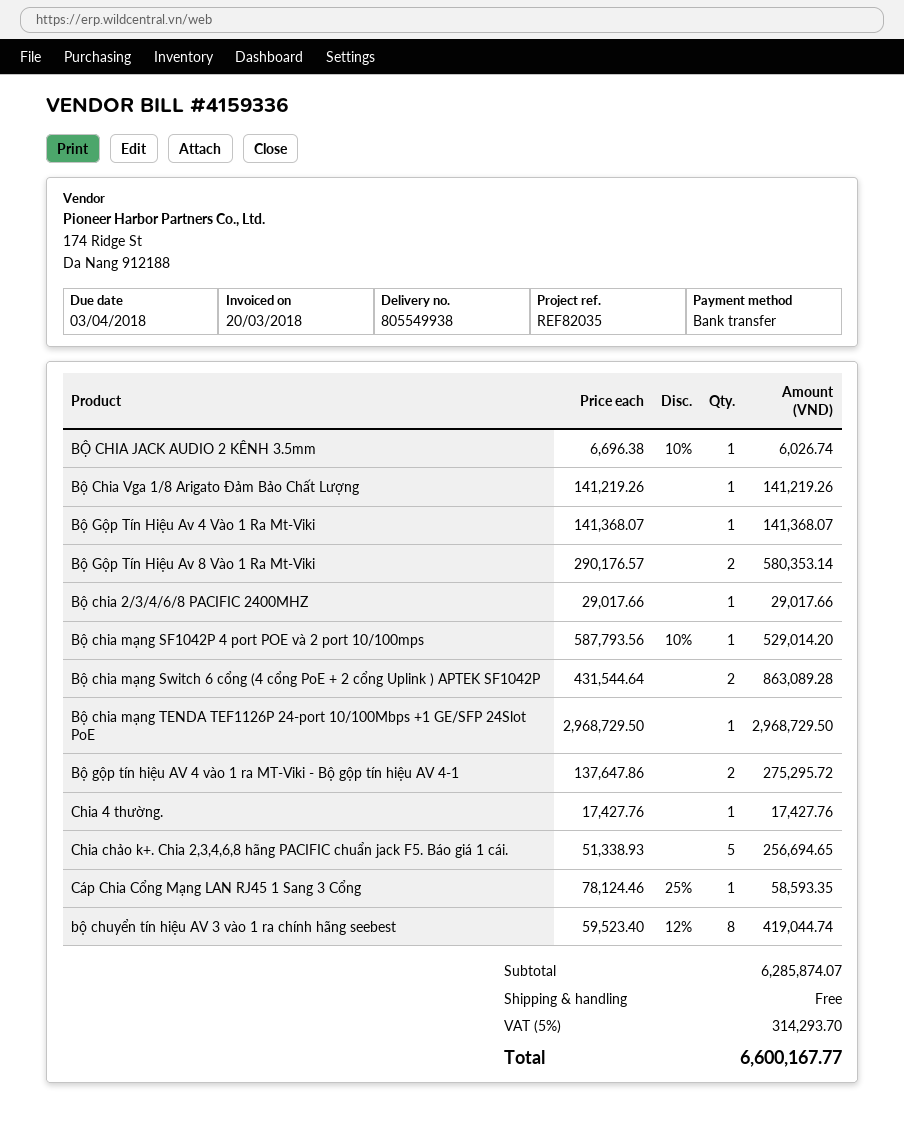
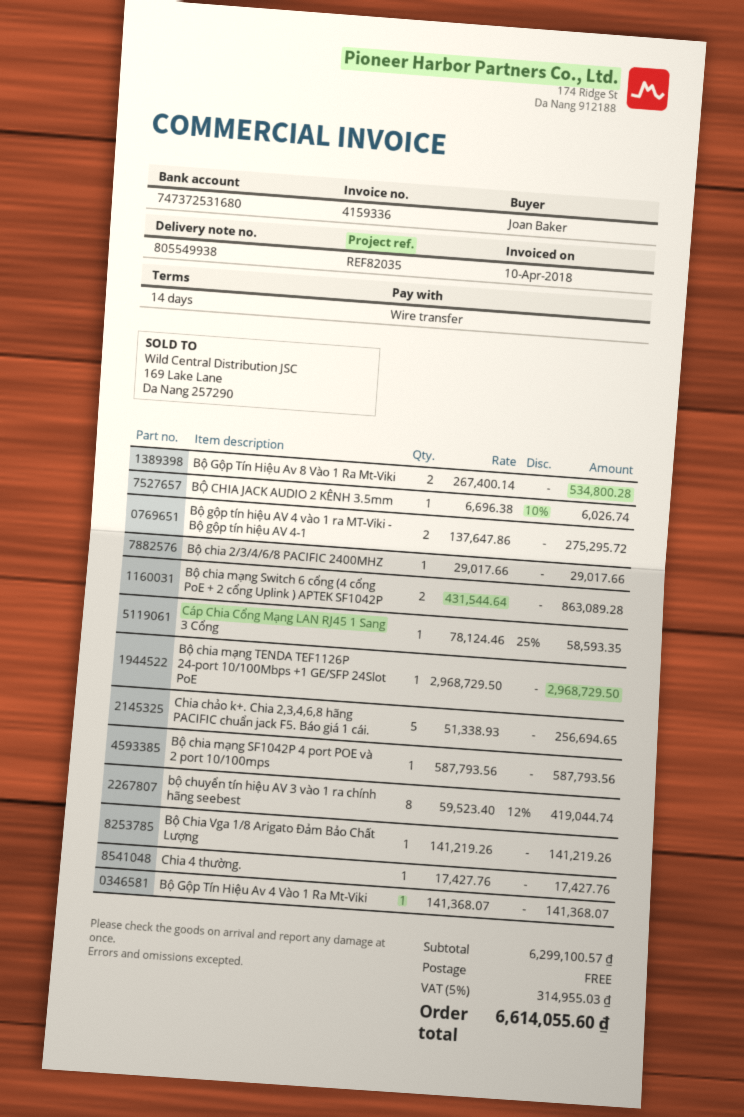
invoice date: 2018-03-20 -> 2018-04-10
Bộ Gộp Tín Hiệu Av 8 Vào 1 Ra Mt-Viki: 2 x 290176.57 = 580353.14 -> 2 x 267400.14 = 534800.28
Bộ chia mạng SF1042P 4 port POE và 2 port 10/100mps: 1 x 587793.56 - 10% = 529014.20 -> 1 x 587793.56 = 587793.56
subtotal: 6285874.07 -> 6299100.57
tax: 5% = 314293.70 -> 5% = 314955.03
total: 6600167.77 -> 6614055.60

